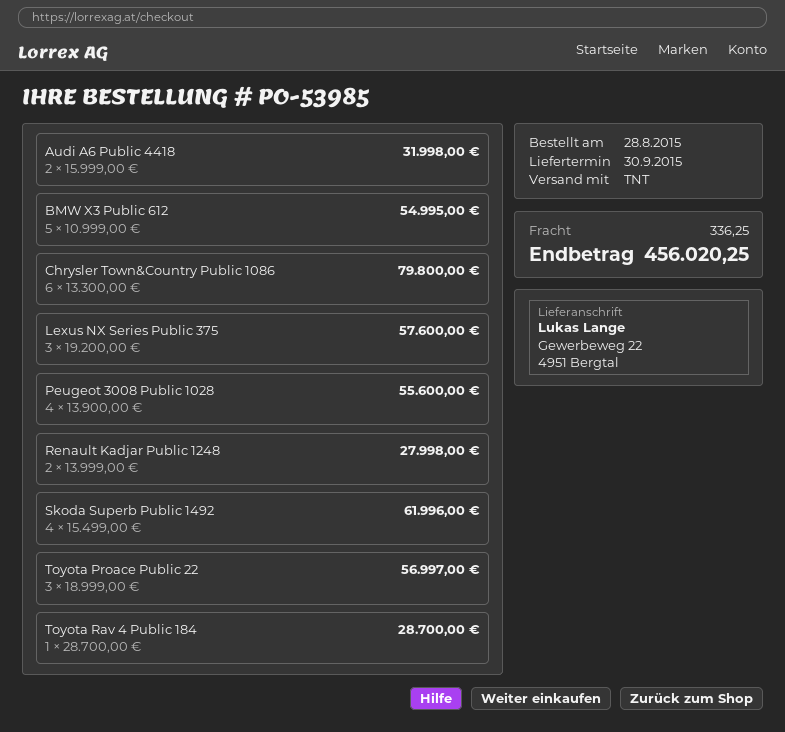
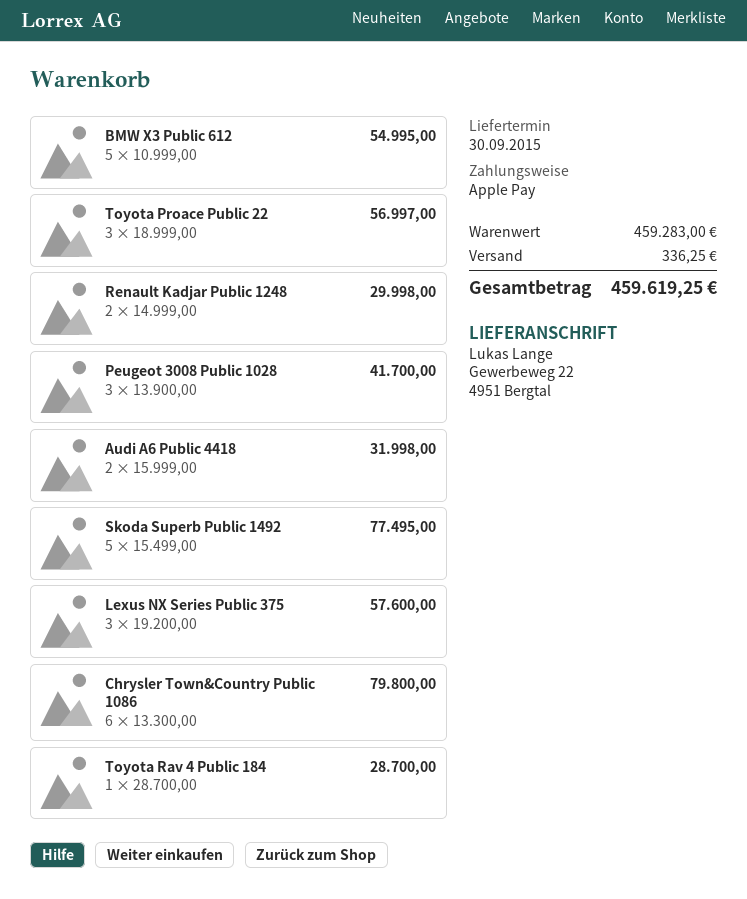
Peugeot 3008 Public 1028: 4 x 13900.00 = 55600.00 -> 3 x 13900.00 = 41700.00
Renault Kadjar Public 1248: 2 x 13999.00 = 27998.00 -> 2 x 14999.00 = 29998.00
Skoda Superb Public 1492: 4 x 15499.00 = 61996.00 -> 5 x 15499.00 = 77495.00
total: 456020.25 -> 459619.25

